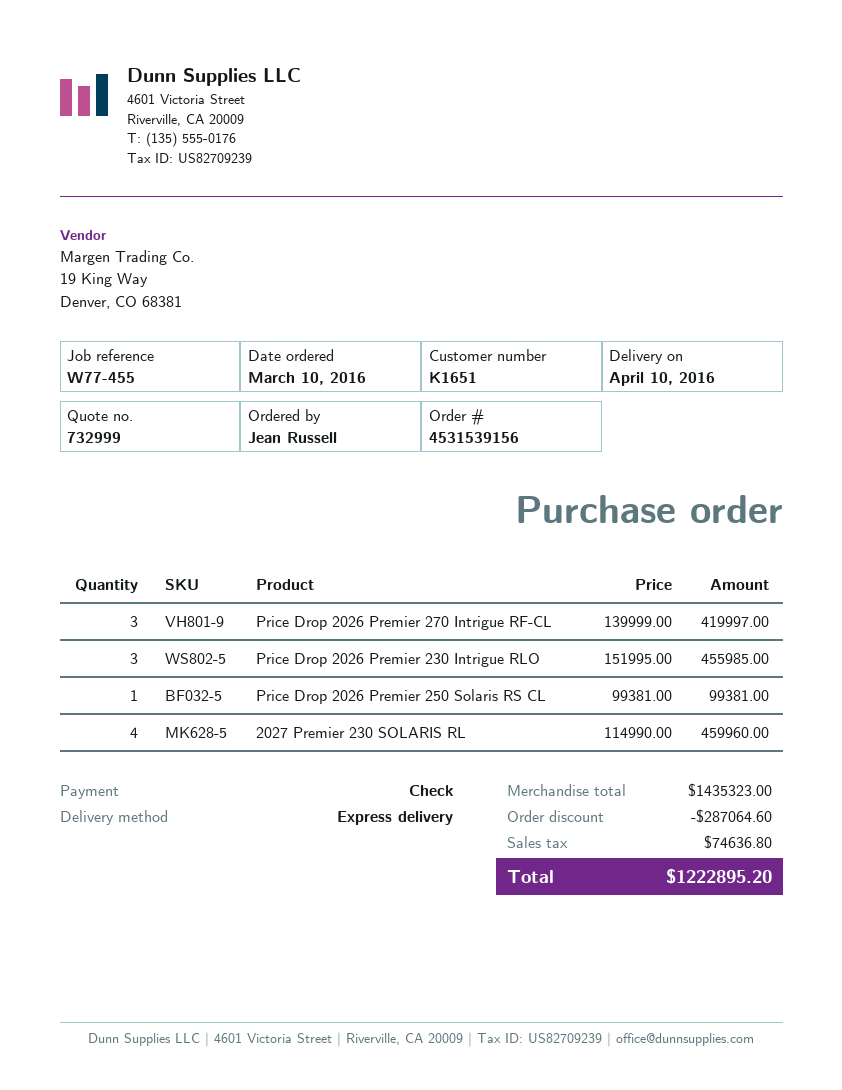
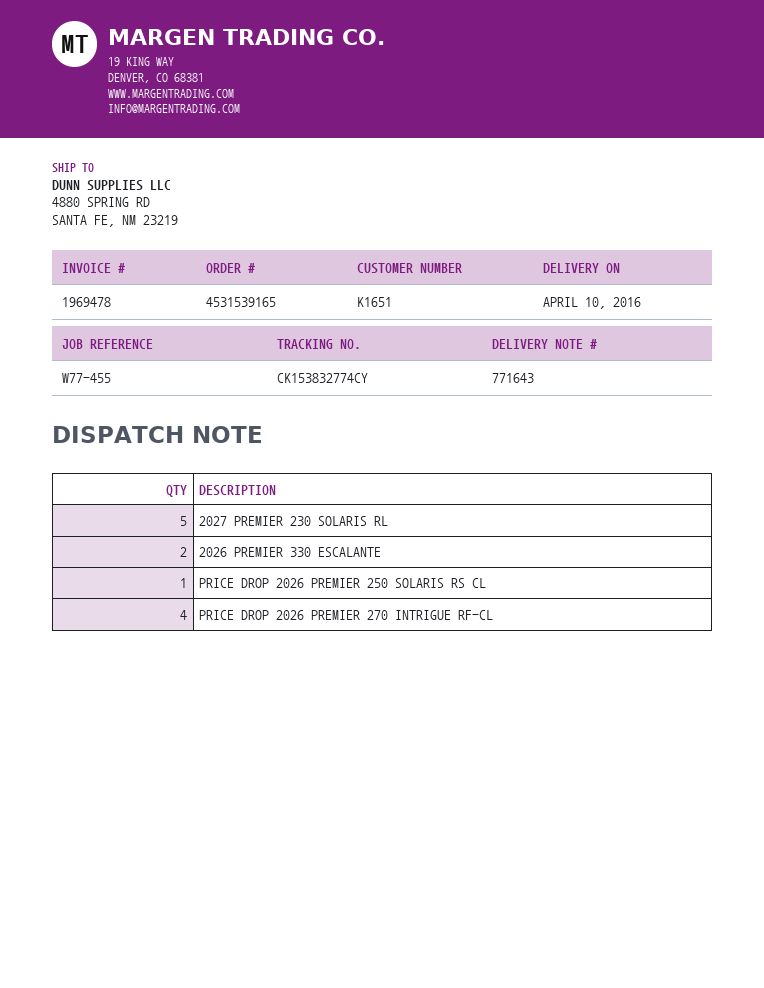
order number: 4531539156 -> 4531539165
Price Drop 2026 Premier 270 Intrigue RF-CL: 3 -> 4
Price Drop 2026 Premier 230 Intrigue RLO: 3 -> none
2027 Premier 230 SOLARIS RL: 4 -> 5
2026 PREMIER 330 ESCALANTE: none -> 2

